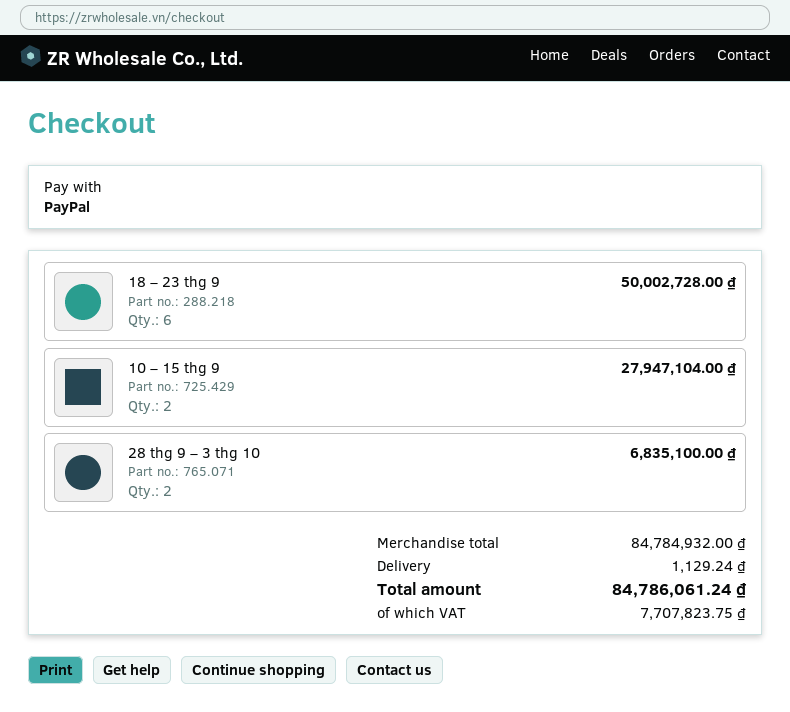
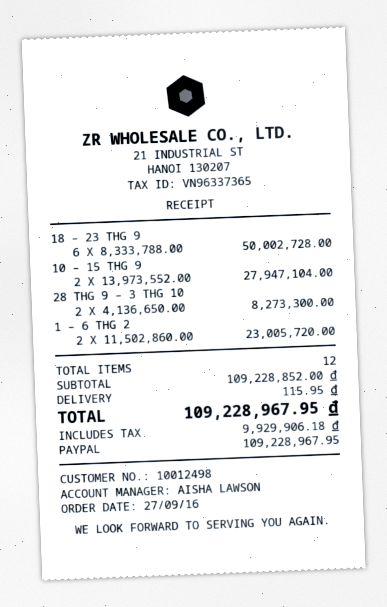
28 thg 9 – 3 thg 10: 2 for 6835100.00 -> 2 for 8273300.00
1 – 6 THG 2: none -> 2 for 23005720.00
subtotal: 84784932.00 -> 109228852.00
shipping: 1129.24 -> 115.95
tax: 7707823.75 -> 9929906.18
total: 84786061.24 -> 109228967.95

